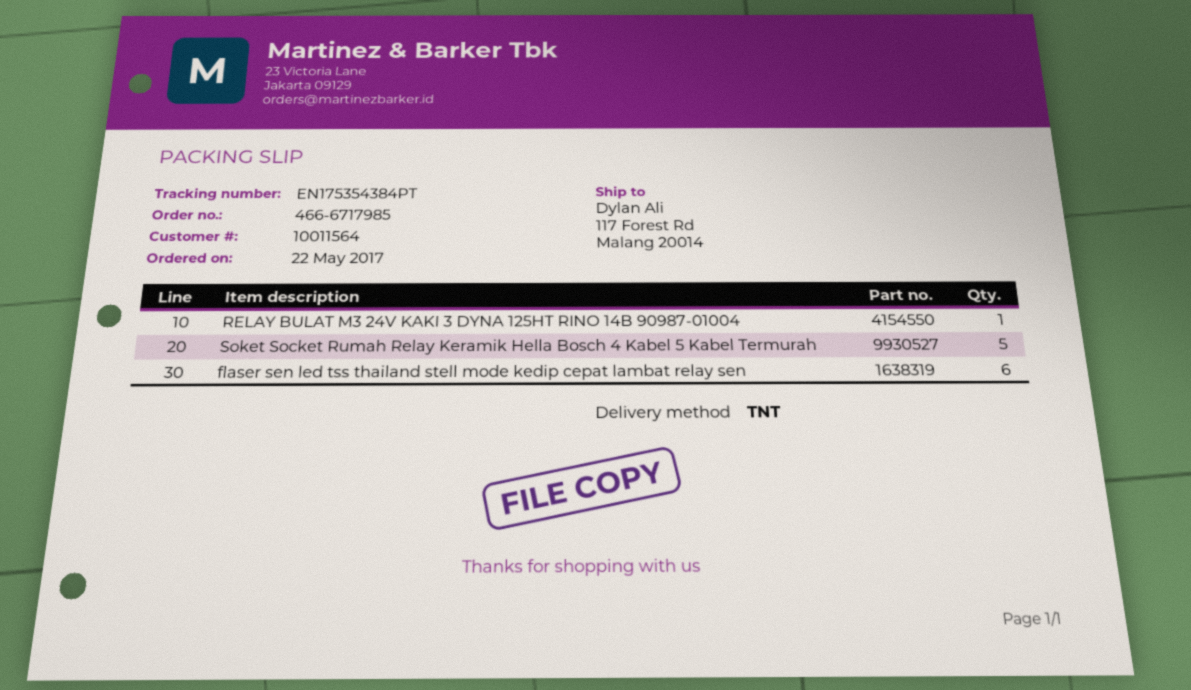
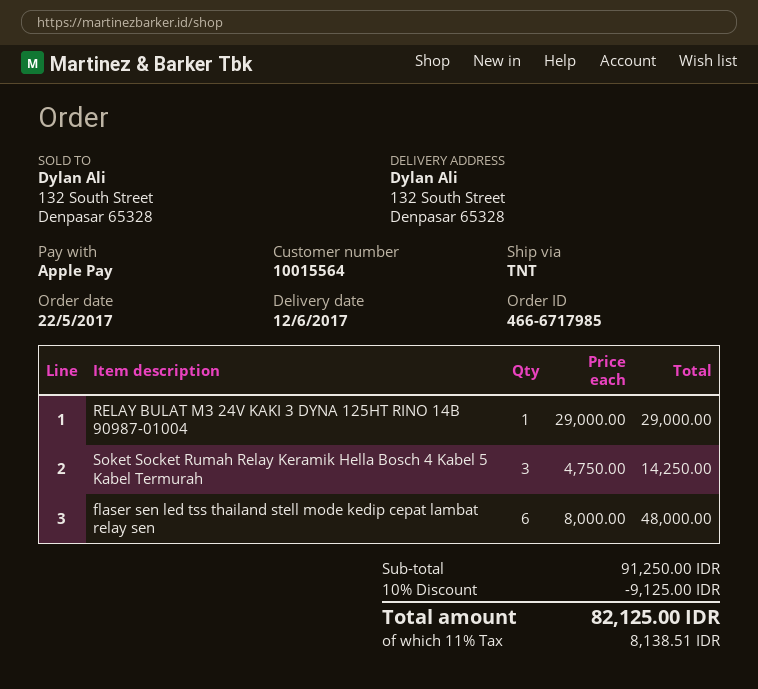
customer number: 10011564 -> 10015564
ship to: 117 Forest Rd, Malang 20014 -> 132 South Street, Denpasar 65328
Soket Socket Rumah Relay Keramik Hella Bosch 4 Kabel 5 Kabel Termurah: 5 -> 3

